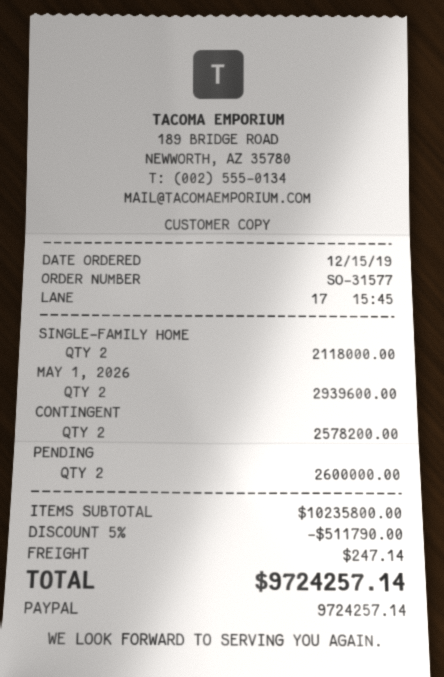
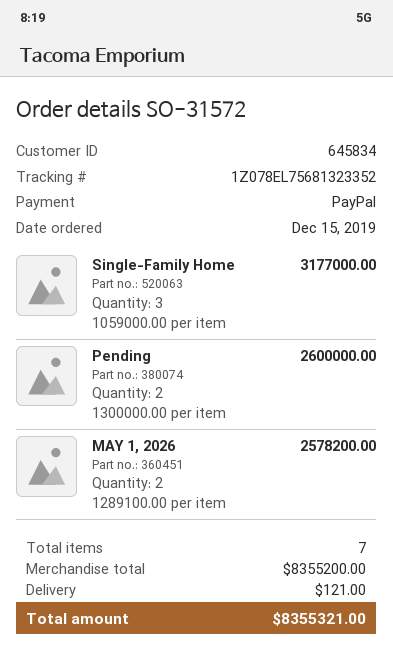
order number: SO-31577 -> SO-31572
SINGLE-FAMILY HOME: 2 for 2118000.00 -> 3 for 3177000.00
MAY 1, 2026: 2 for 2939600.00 -> 2 for 2578200.00
CONTINGENT: 2 for 2578200.00 -> none
subtotal: 10235800.00 -> 8355200.00
discount: 5% = 511790.00 -> none
shipping: 247.14 -> 121.00
total: 9724257.14 -> 8355321.00

